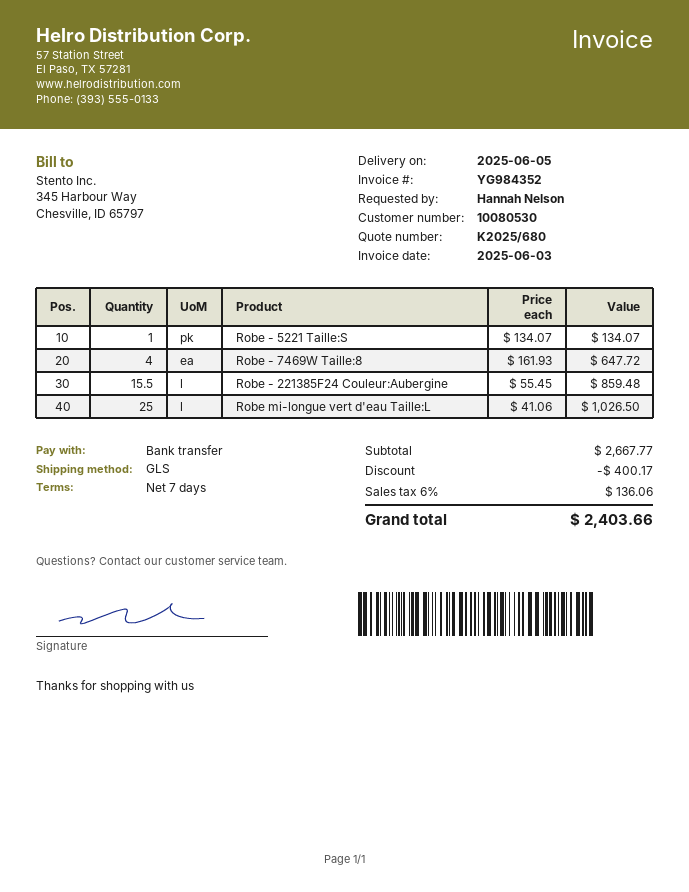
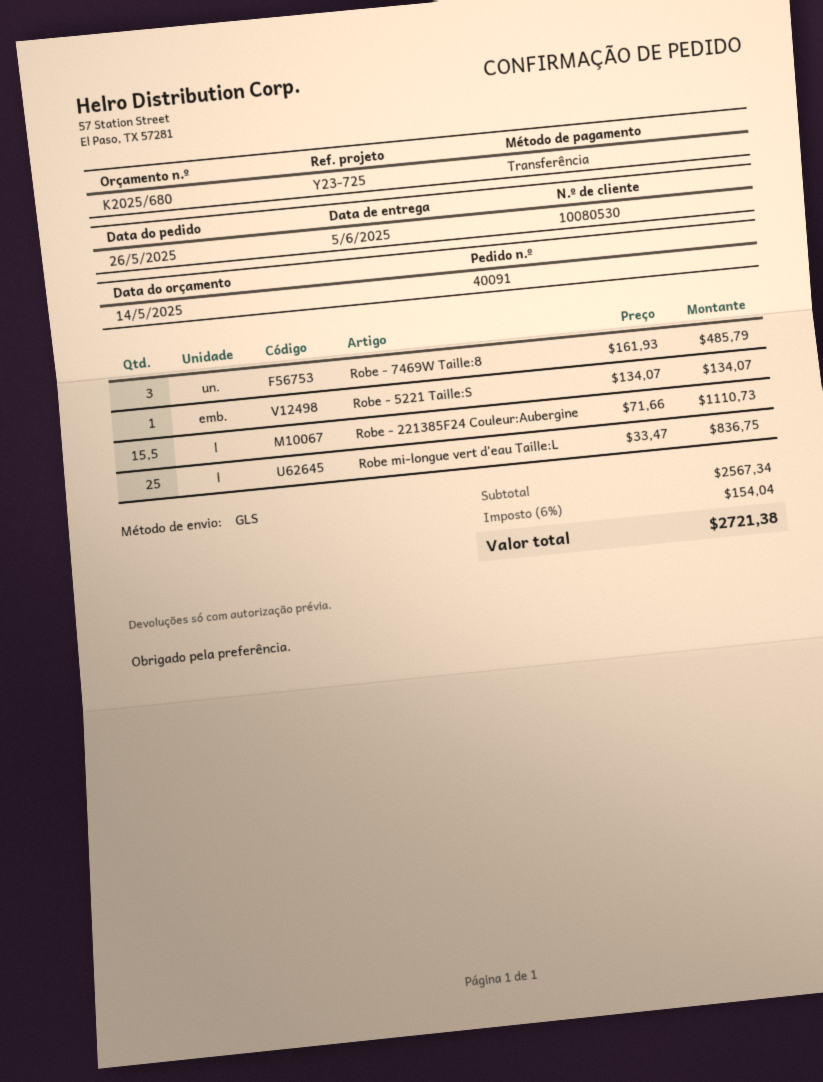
Robe - 7469W Taille:8: 4 x 161.93 = 647.72 -> 3 x 161.93 = 485.79
Robe - 221385F24 Couleur:Aubergine: 15.5 x 55.45 = 859.48 -> 15.5 x 71.66 = 1110.73
Robe mi-longue vert d'eau Taille:L: 25 x 41.06 = 1026.50 -> 25 x 33.47 = 836.75
subtotal: 2667.77 -> 2567.34
discount: 400.17 -> none
tax: 6% = 136.06 -> 6% = 154.04
total: 2403.66 -> 2721.38

